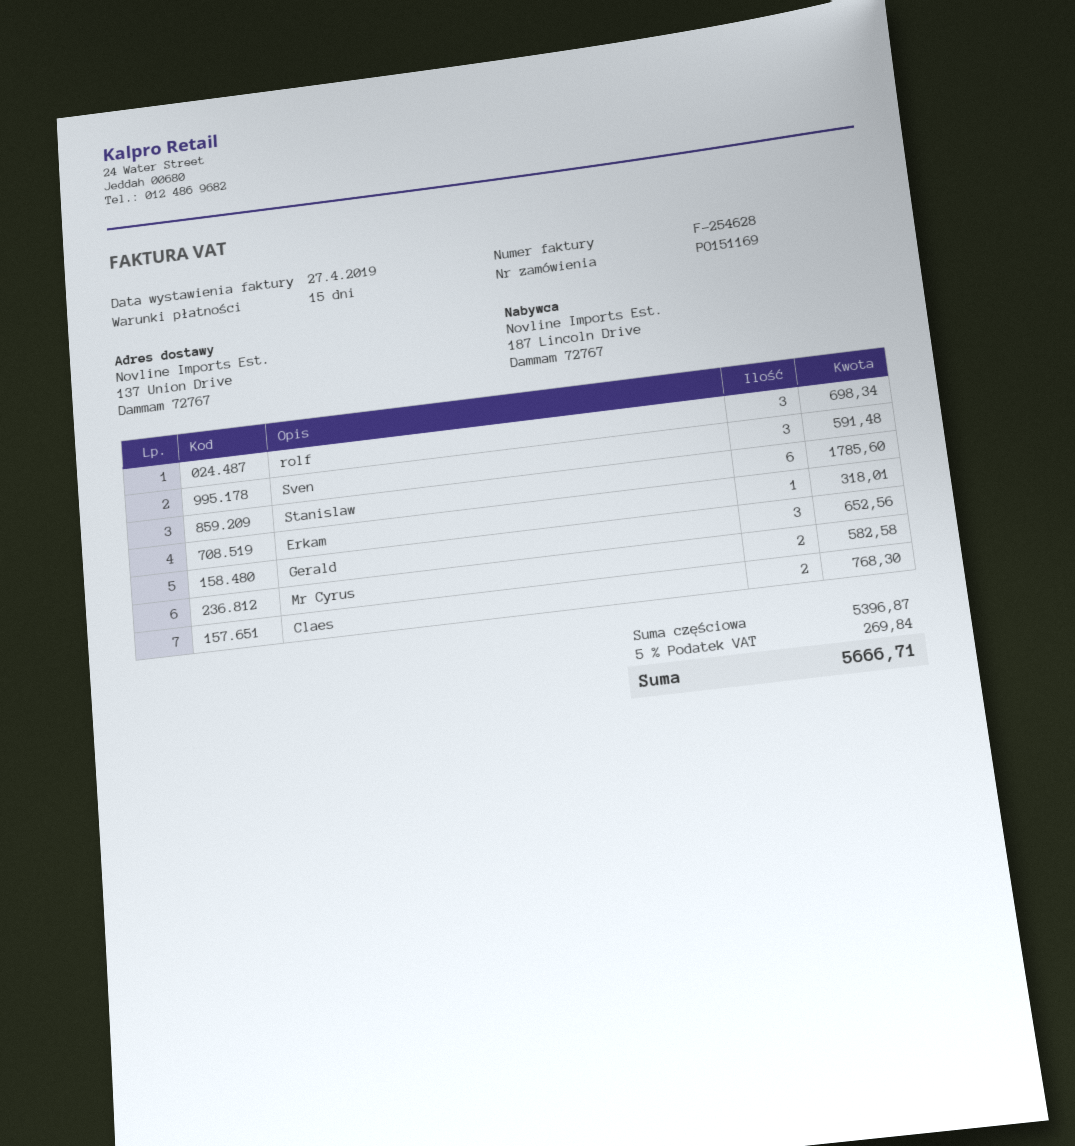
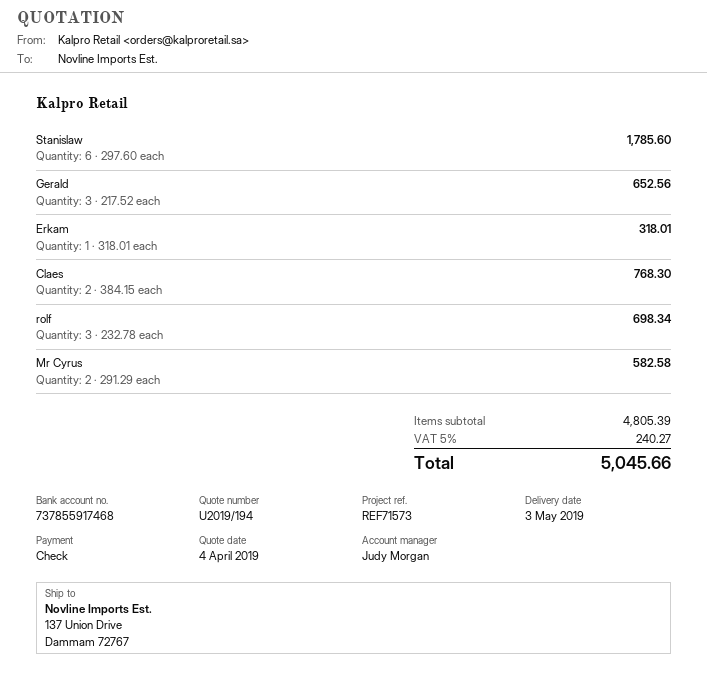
Sven: 3 for 591.48 -> none
subtotal: 5396.87 -> 4805.39
tax: 5% = 269.84 -> 5% = 240.27
total: 5666.71 -> 5045.66

